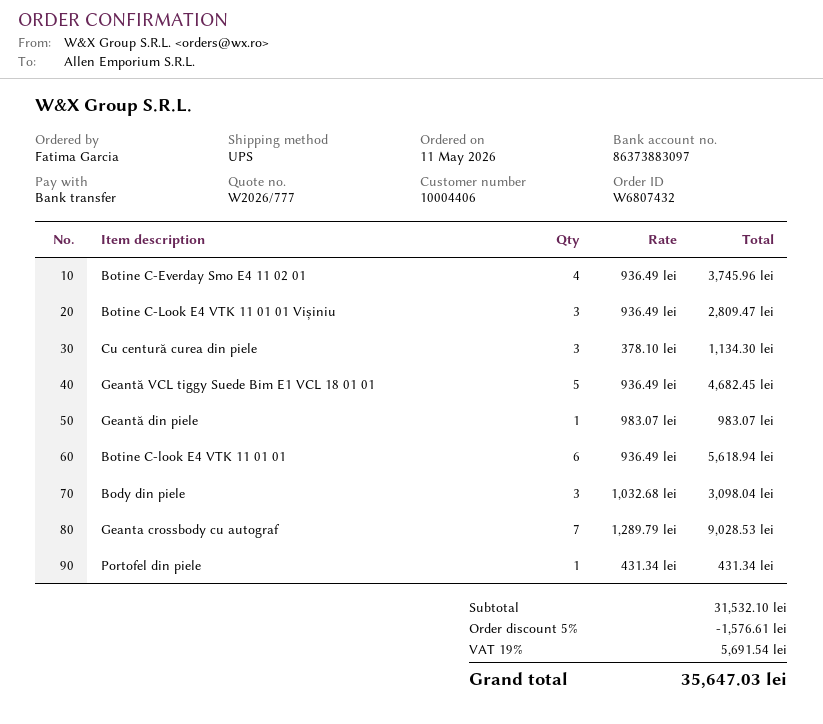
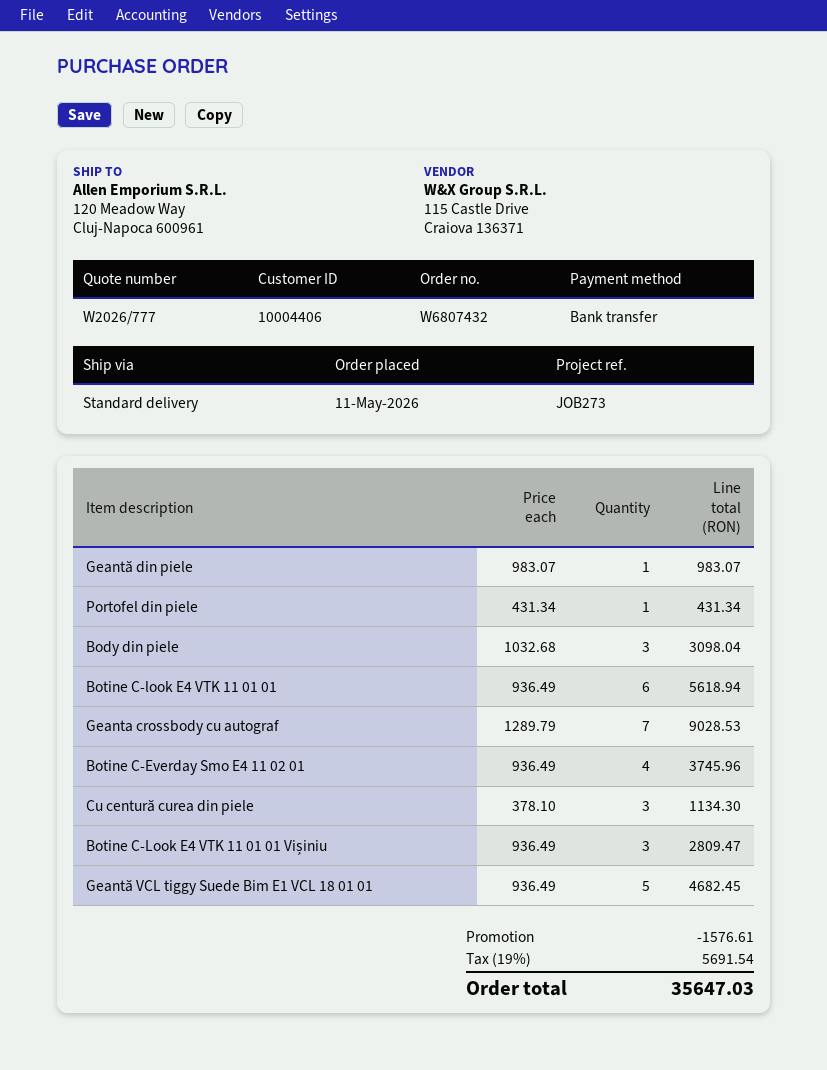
shipping method: UPS -> standard

